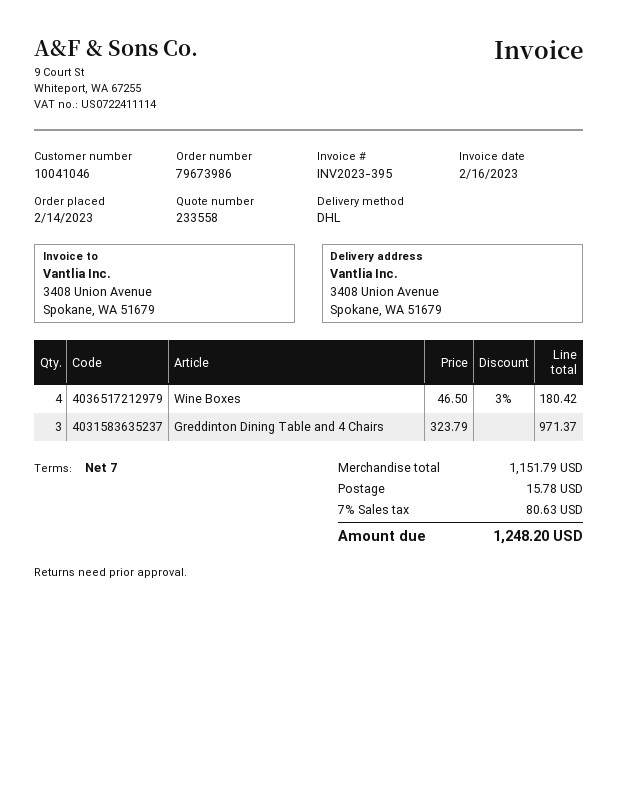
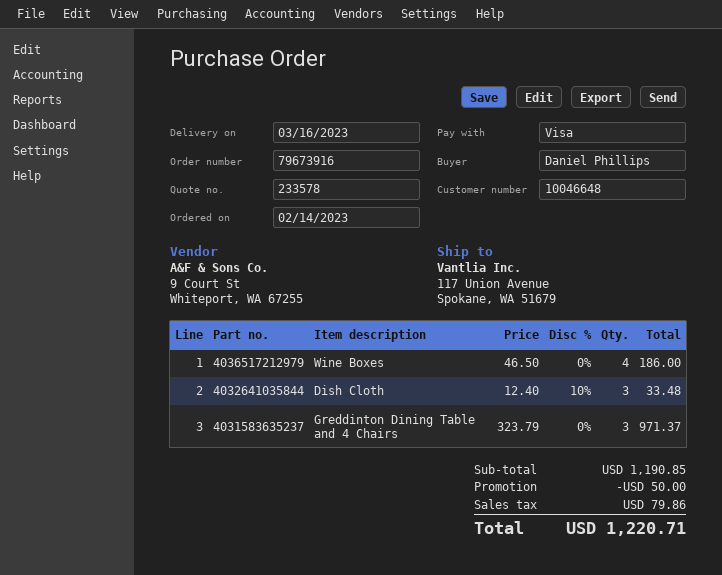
quote number: 233558 -> 233578
order number: 79673986 -> 79673916
customer number: 10041046 -> 10046648
ship to: 3408 Union Avenue, Spokane, WA 51679 -> 117 Union Avenue, Spokane, WA 51679
Wine Boxes: 4 x 46.50 - 3% = 180.42 -> 4 x 46.50 = 186.00
Dish Cloth: none -> 3 x 12.40 - 10% = 33.48
subtotal: 1151.79 -> 1190.85
discount: none -> 50.00
shipping: 15.78 -> none
tax: 80.63 -> 79.86
total: 1248.20 -> 1220.71

